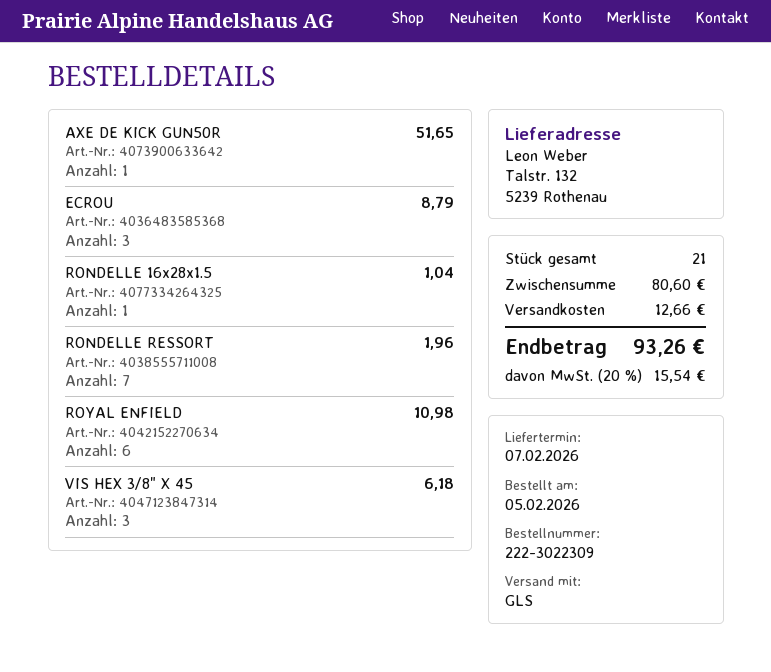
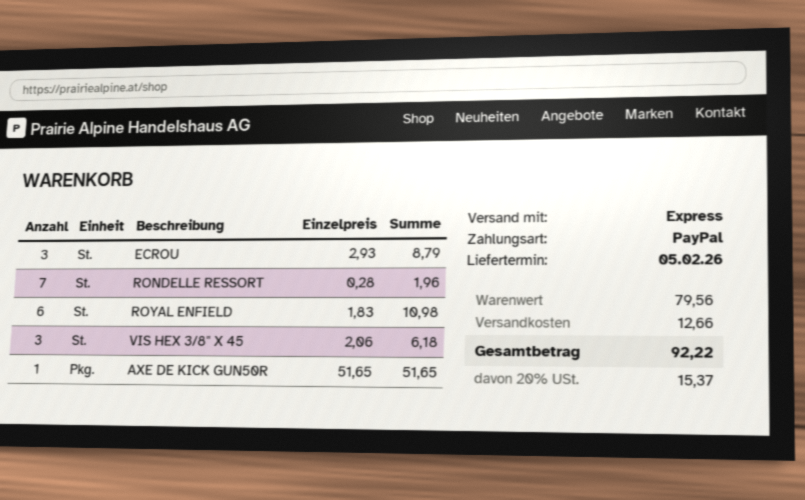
delivery date: 2026-02-07 -> 2026-02-05
shipping method: GLS -> express
RONDELLE 16x28x1.5: 1 for 1.04 -> none
subtotal: 80.60 -> 79.56
tax: 20% = 15.54 -> 20% = 15.37
total: 93.26 -> 92.22

